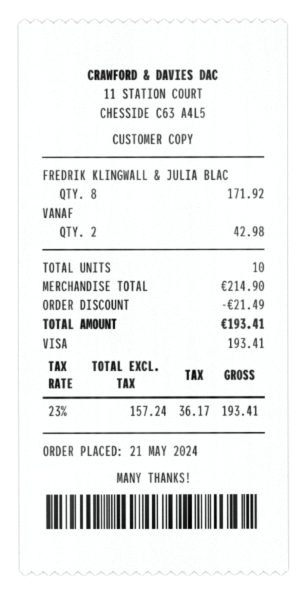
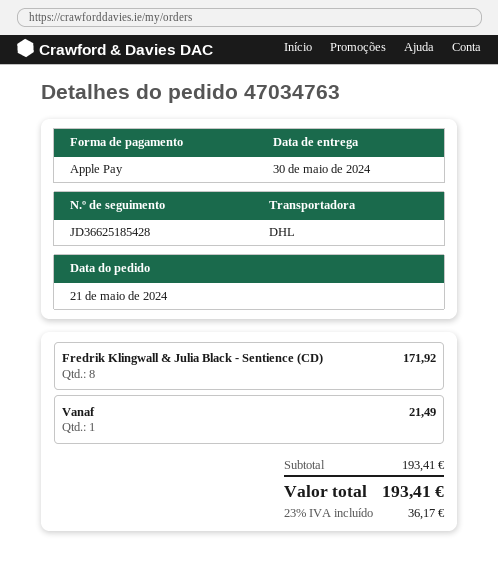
payment method: Visa -> Apple Pay
VANAF: 2 for 42.98 -> 1 for 21.49
subtotal: 214.90 -> 193.41
discount: 21.49 -> none

